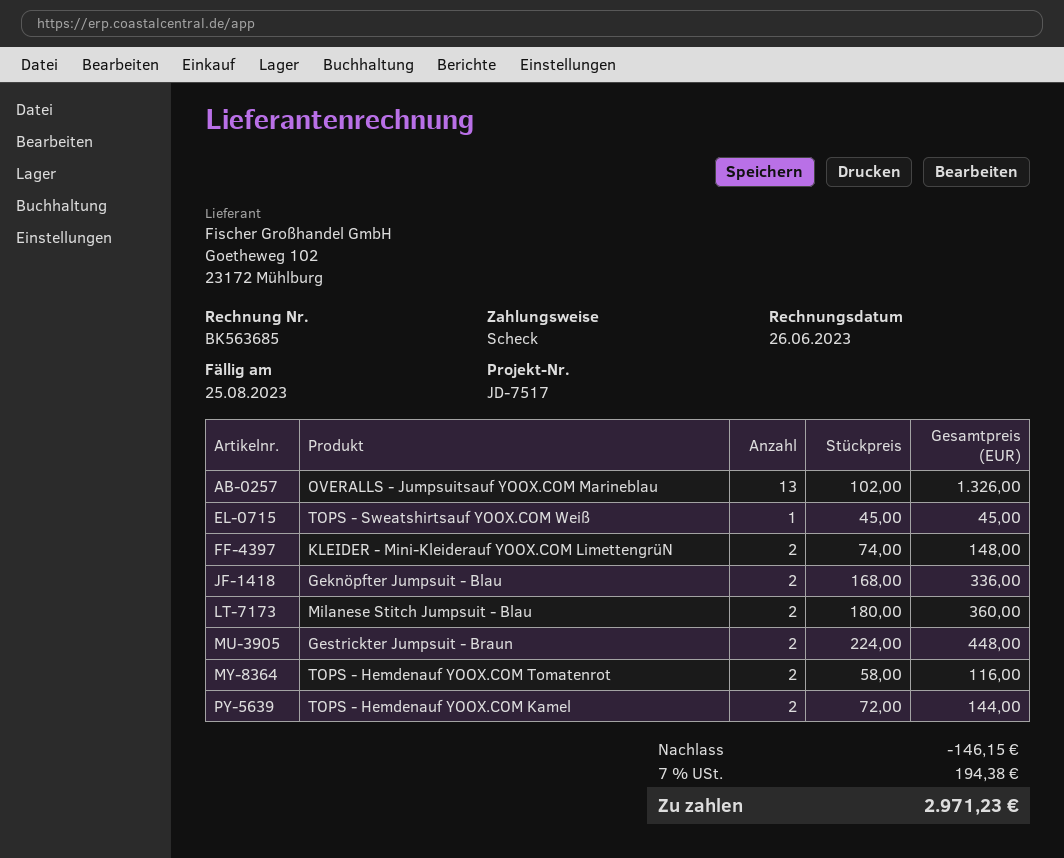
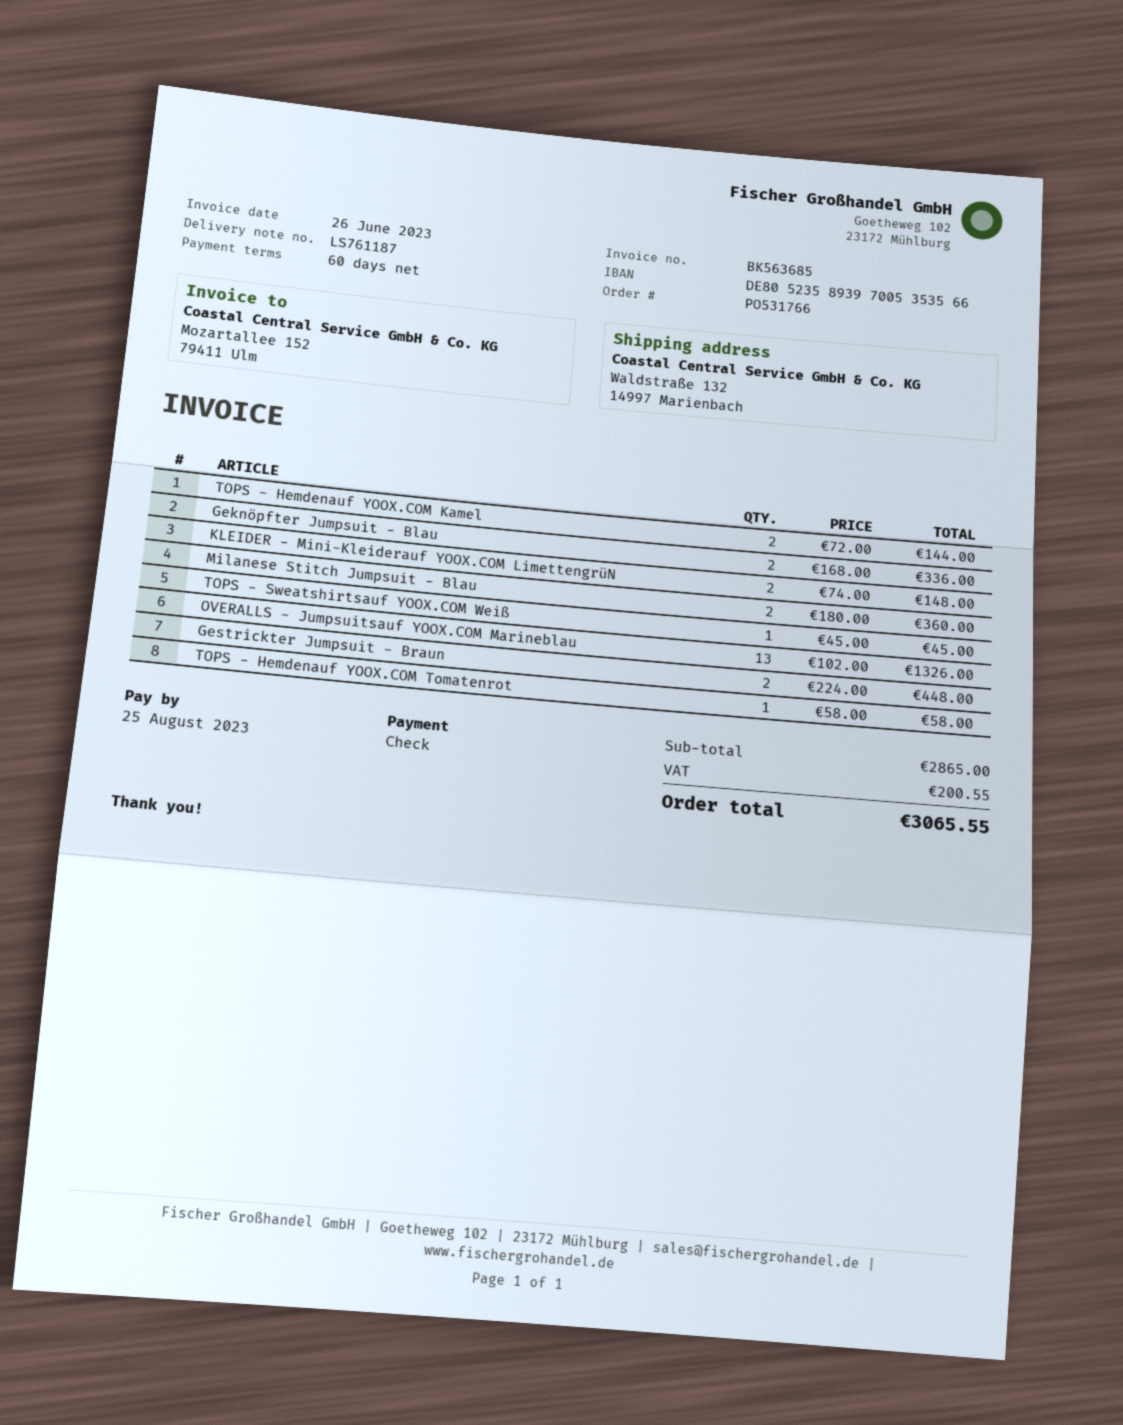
TOPS - Hemdenauf YOOX.COM Tomatenrot: 2 x 58.00 = 116.00 -> 1 x 58.00 = 58.00
discount: 146.15 -> none
tax: 194.38 -> 200.55
total: 2971.23 -> 3065.55

